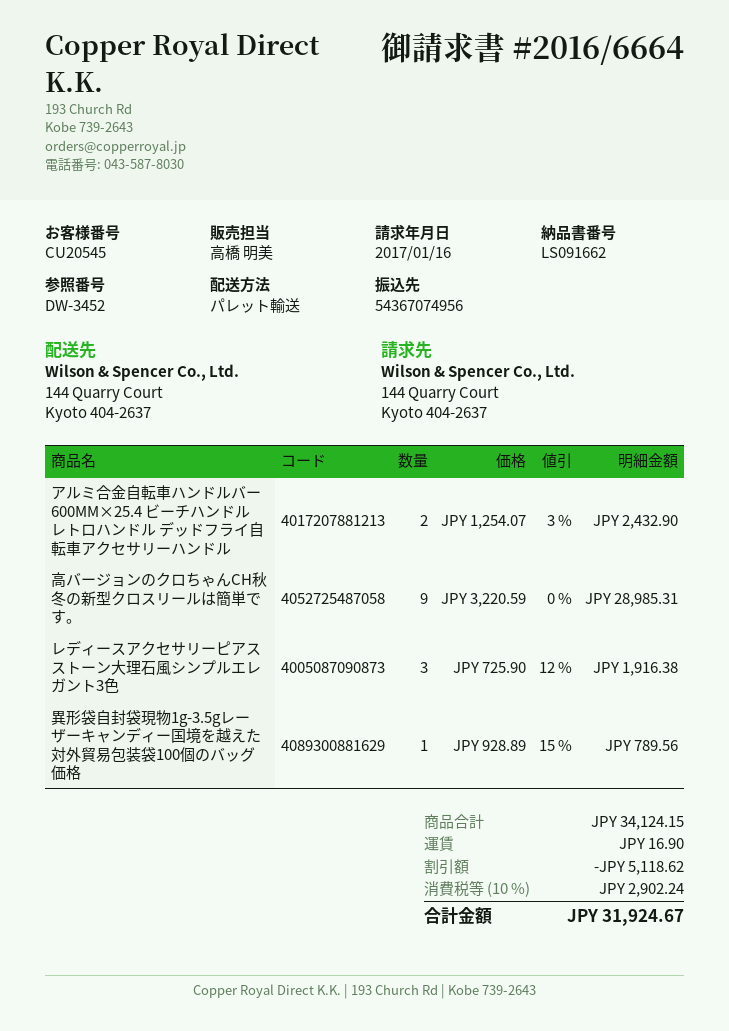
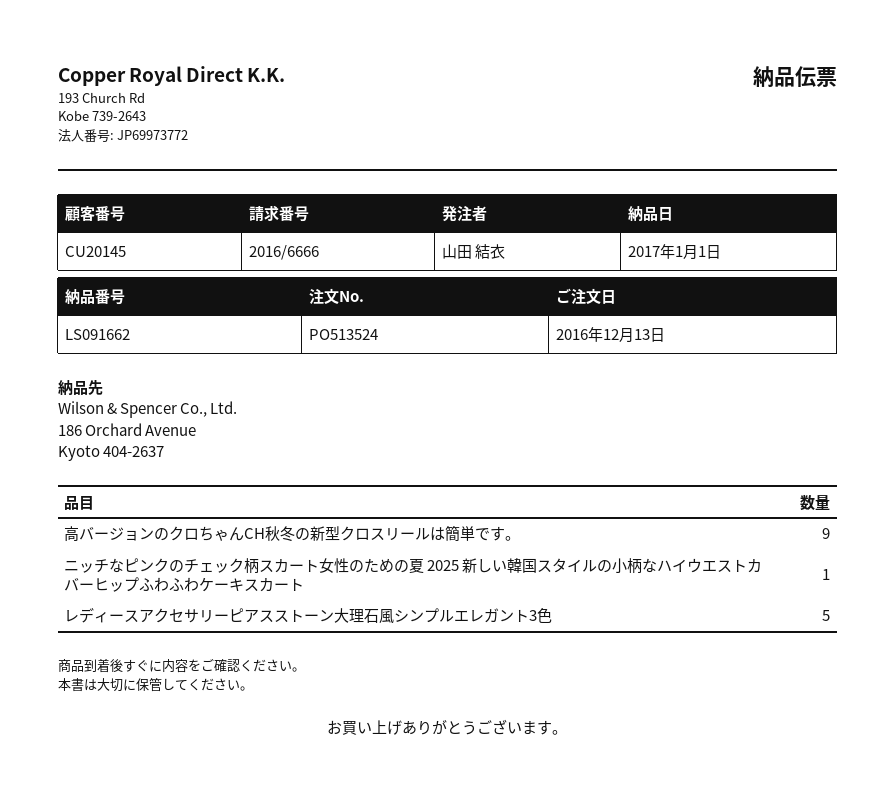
invoice number: 2016/6664 -> 2016/6666
customer number: CU20545 -> CU20145
ship to: 144 Quarry Court, Kyoto 404-2637 -> 186 Orchard Avenue, Kyoto 404-2637
アルミ合金自転車ハンドルバー 600MM×25.4 ビーチハンドル レトロハンドル デッドフライ自転車アクセサリーハンドル: 2 -> none
レディースアクセサリーピアスストーン大理石風シンプルエレガント3色: 3 -> 5
異形袋自封袋現物1g-3.5gレーザーキャンディー国境を越えた対外貿易包装袋100個のバッグ価格: 1 -> none
ニッチなピンクのチェック柄スカート女性のための夏 2025 新しい韓国スタイルの小柄なハイウエストカバーヒップふわふわケーキスカート: none -> 1

